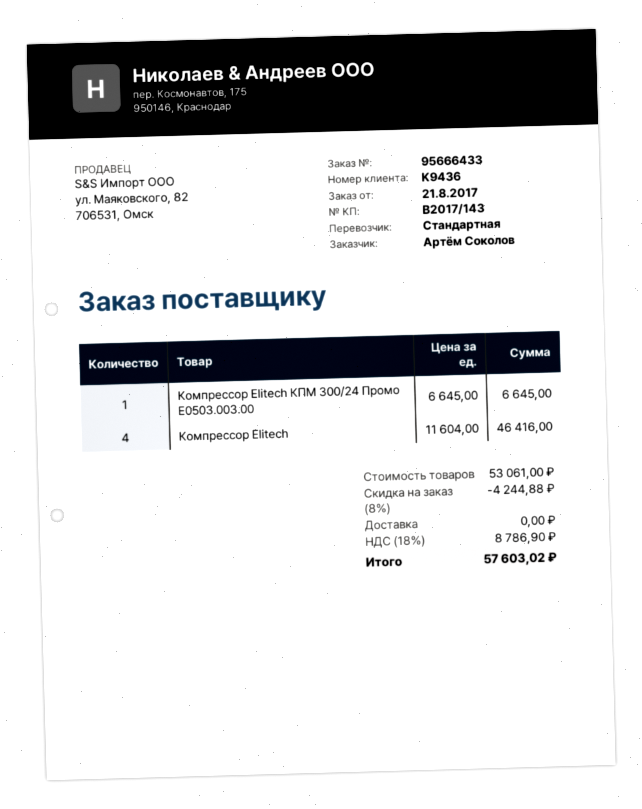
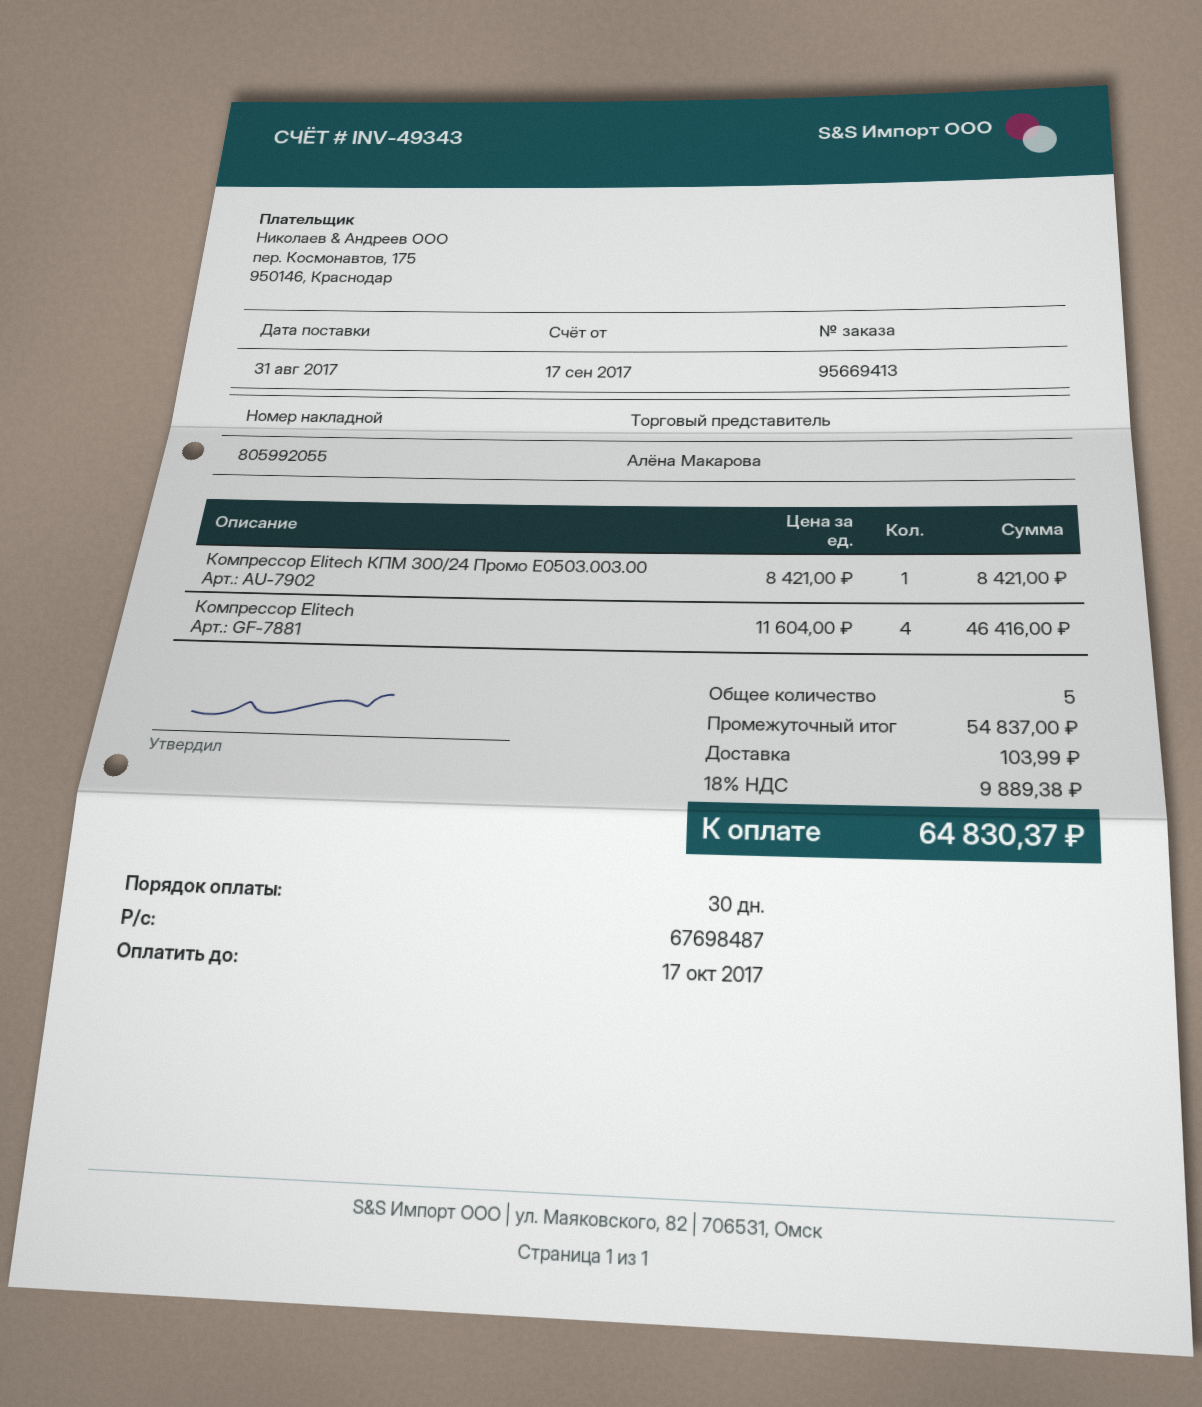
order number: 95666433 -> 95669413
Компрессор Elitech КПМ 300/24 Промо E0503.003.00: 1 x 6645.00 = 6645.00 -> 1 x 8421.00 = 8421.00
subtotal: 53061.00 -> 54837.00
discount: 8% = 4244.88 -> none
shipping: 0.00 -> 103.99
tax: 18% = 8786.90 -> 18% = 9889.38
total: 57603.02 -> 64830.37

